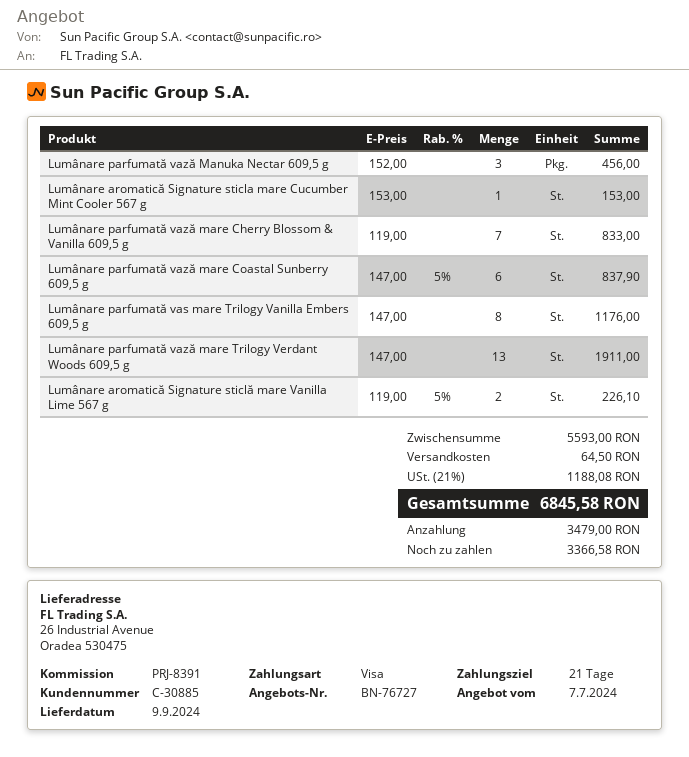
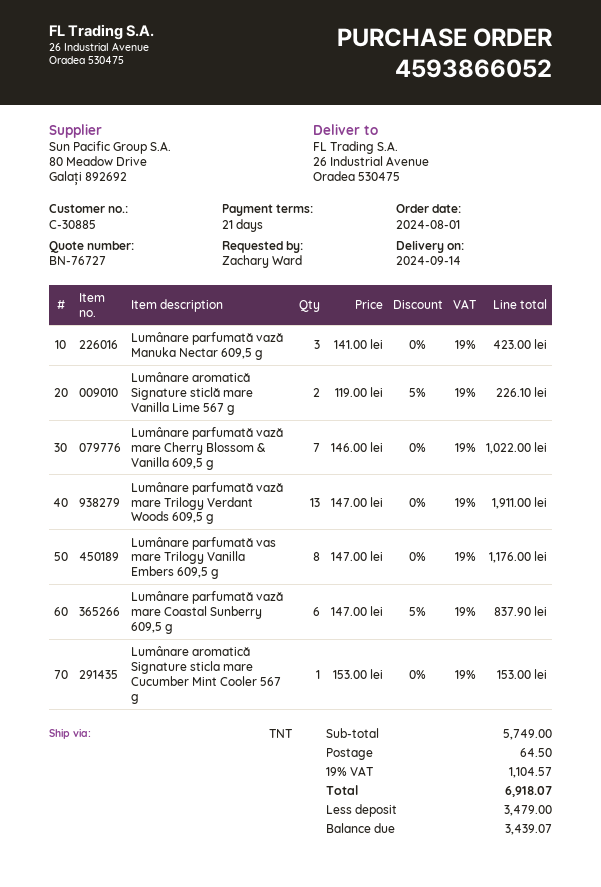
delivery date: 2024-09-09 -> 2024-09-14
Lumânare parfumată vază Manuka Nectar 609,5 g: 3 x 152.00 = 456.00 -> 3 x 141.00 = 423.00
Lumânare parfumată vază mare Cherry Blossom & Vanilla 609,5 g: 7 x 119.00 = 833.00 -> 7 x 146.00 = 1022.00
subtotal: 5593.00 -> 5749.00
tax: 21% = 1188.08 -> 19% = 1104.57
total: 6845.58 -> 6918.07
balance: 3366.58 -> 3439.07

